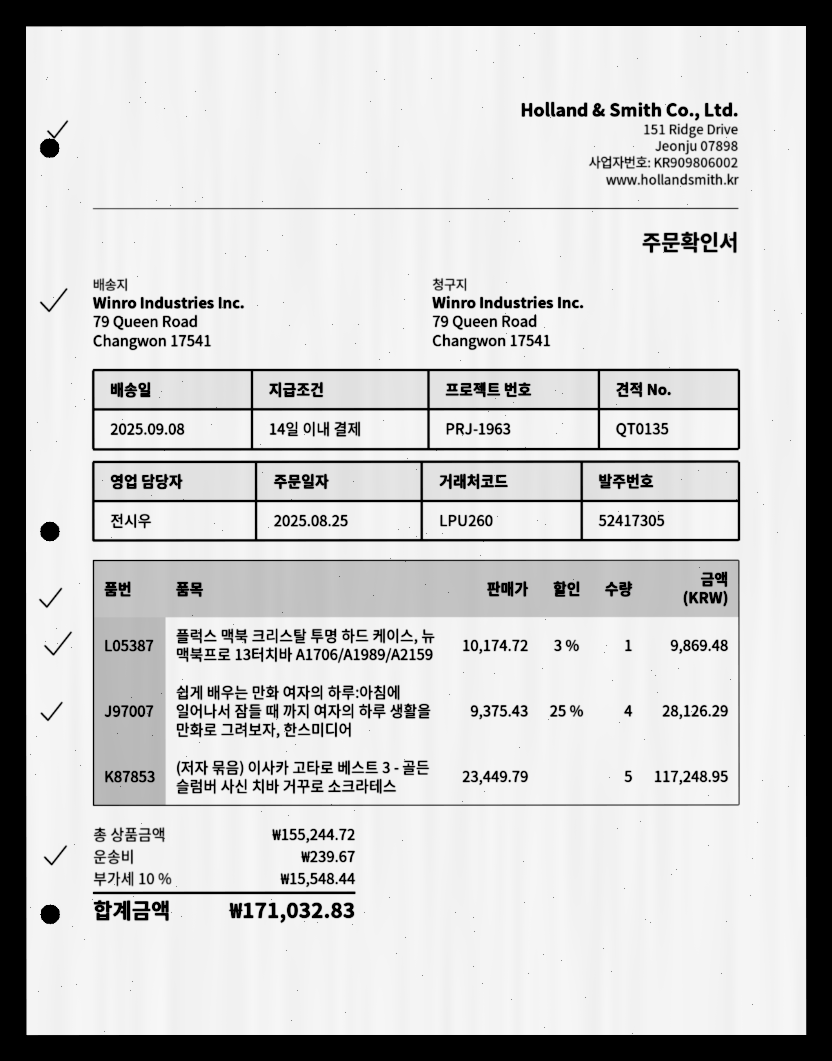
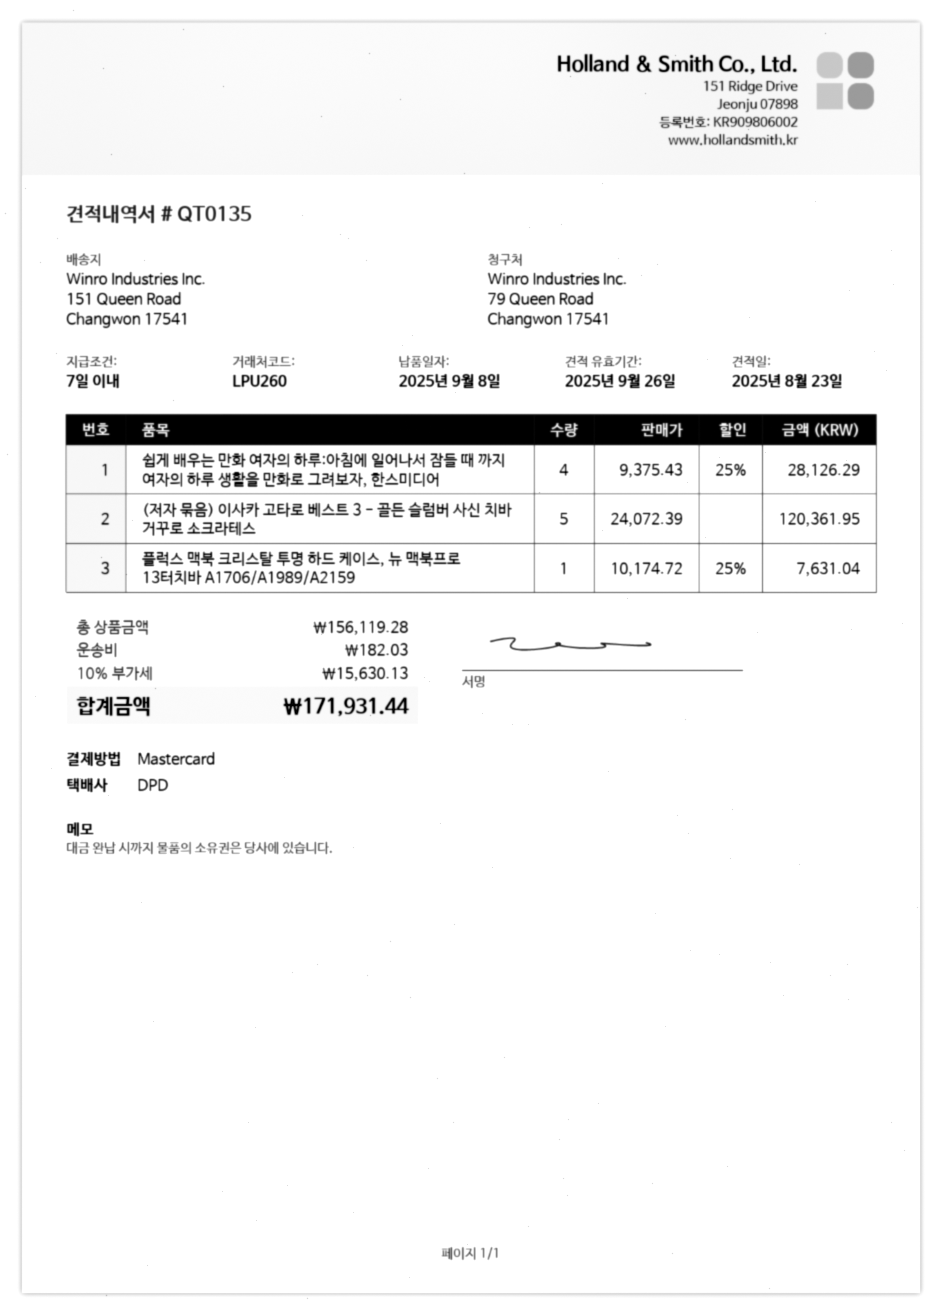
payment terms: 14 days -> 7 days
ship to: 79 Queen Road, Changwon 17541 -> 151 Queen Road, Changwon 17541
플럭스 맥북 크리스탈 투명 하드 케이스, 뉴 맥북프로 13터치바 A1706/A1989/A2159: 1 x 10174.72 - 3% = 9869.48 -> 1 x 10174.72 - 25% = 7631.04
(저자 묶음) 이사카 고타로 베스트 3 - 골든 슬럼버 사신 치바 거꾸로 소크라테스: 5 x 23449.79 = 117248.95 -> 5 x 24072.39 = 120361.95
subtotal: 155244.72 -> 156119.28
shipping: 239.67 -> 182.03
tax: 10% = 15548.44 -> 10% = 15630.13
total: 171032.83 -> 171931.44

